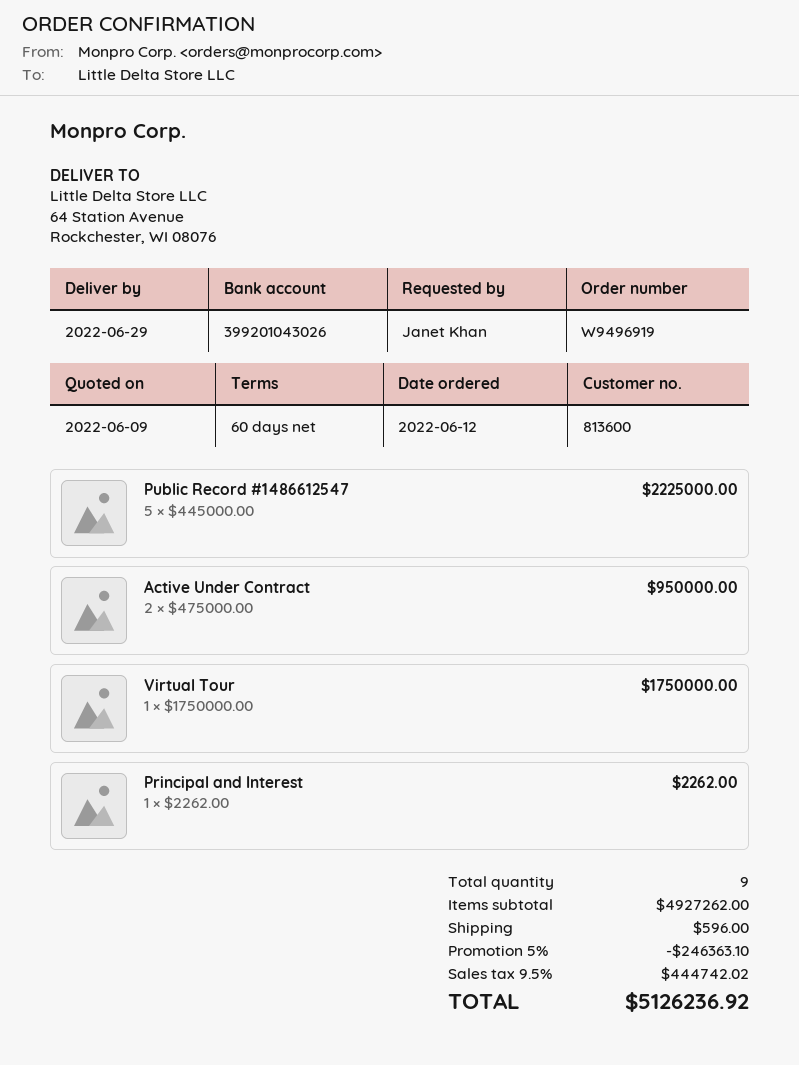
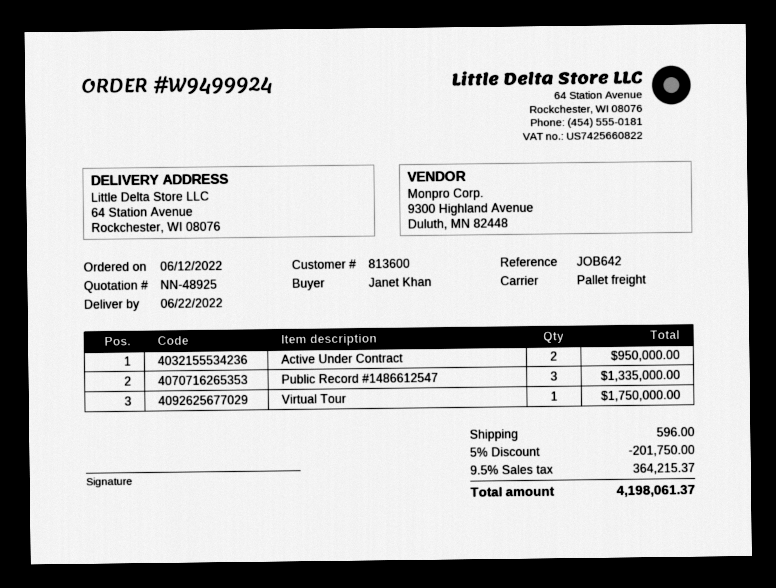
order number: W9496919 -> W9499924
delivery date: 2022-06-29 -> 2022-06-22
Public Record #1486612547: 5 for 2225000.00 -> 3 for 1335000.00
Principal and Interest: 1 for 2262.00 -> none
discount: 5% = 246363.10 -> 5% = 201750.00
tax: 9.5% = 444742.02 -> 9.5% = 364215.37
total: 5126236.92 -> 4198061.37

